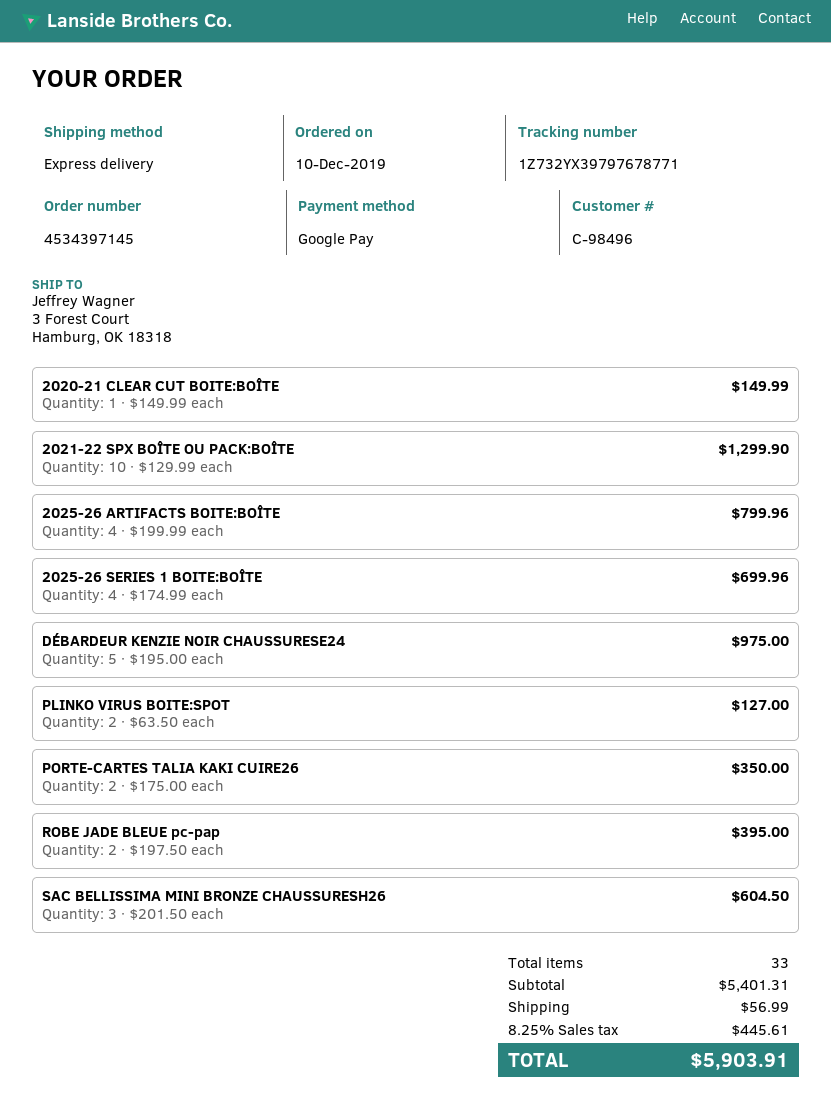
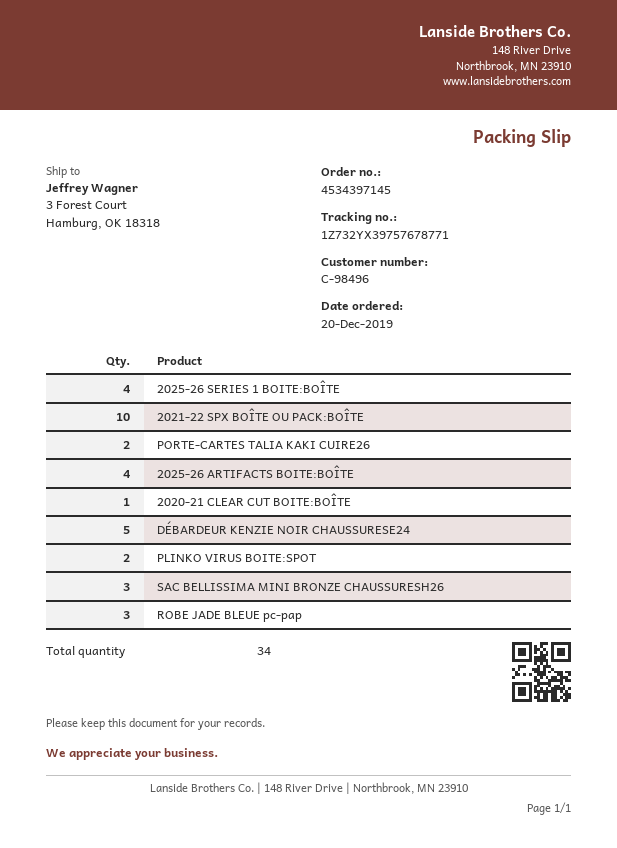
order date: 2019-12-10 -> 2019-12-20
tracking number: 1Z732YX39797678771 -> 1Z732YX39757678771
ROBE JADE BLEUE pc-pap: 2 -> 3
total quantity: 33 -> 34

